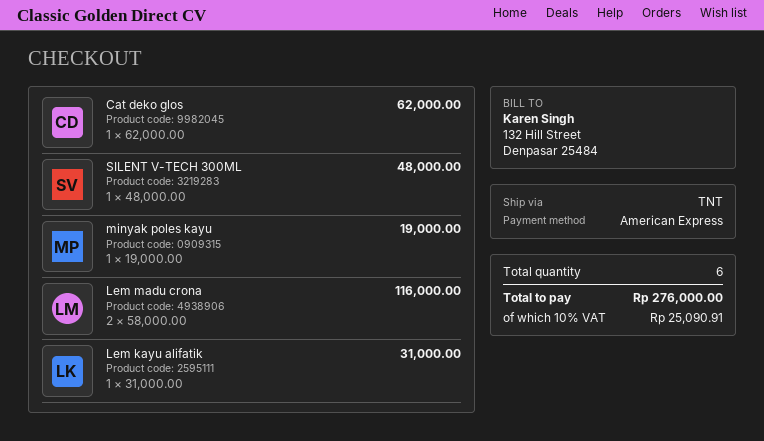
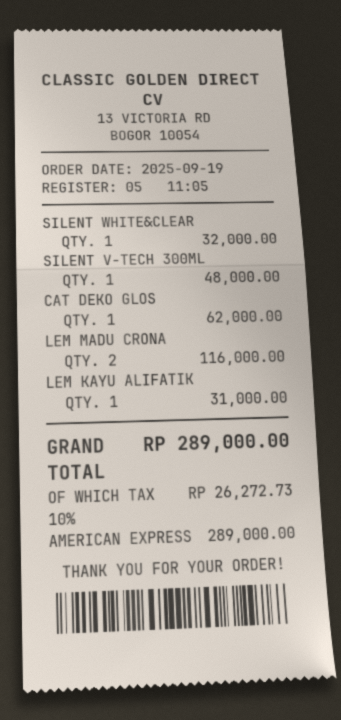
minyak poles kayu: 1 for 19000.00 -> none
SILENT WHITE&CLEAR: none -> 1 for 32000.00
tax: 10% = 25090.91 -> 10% = 26272.73
total: 276000.00 -> 289000.00

